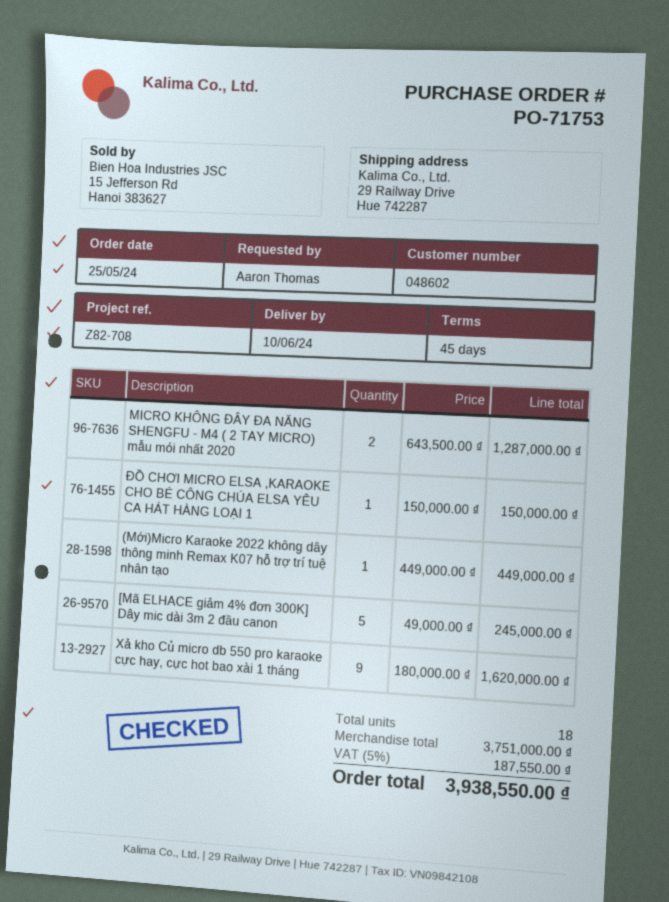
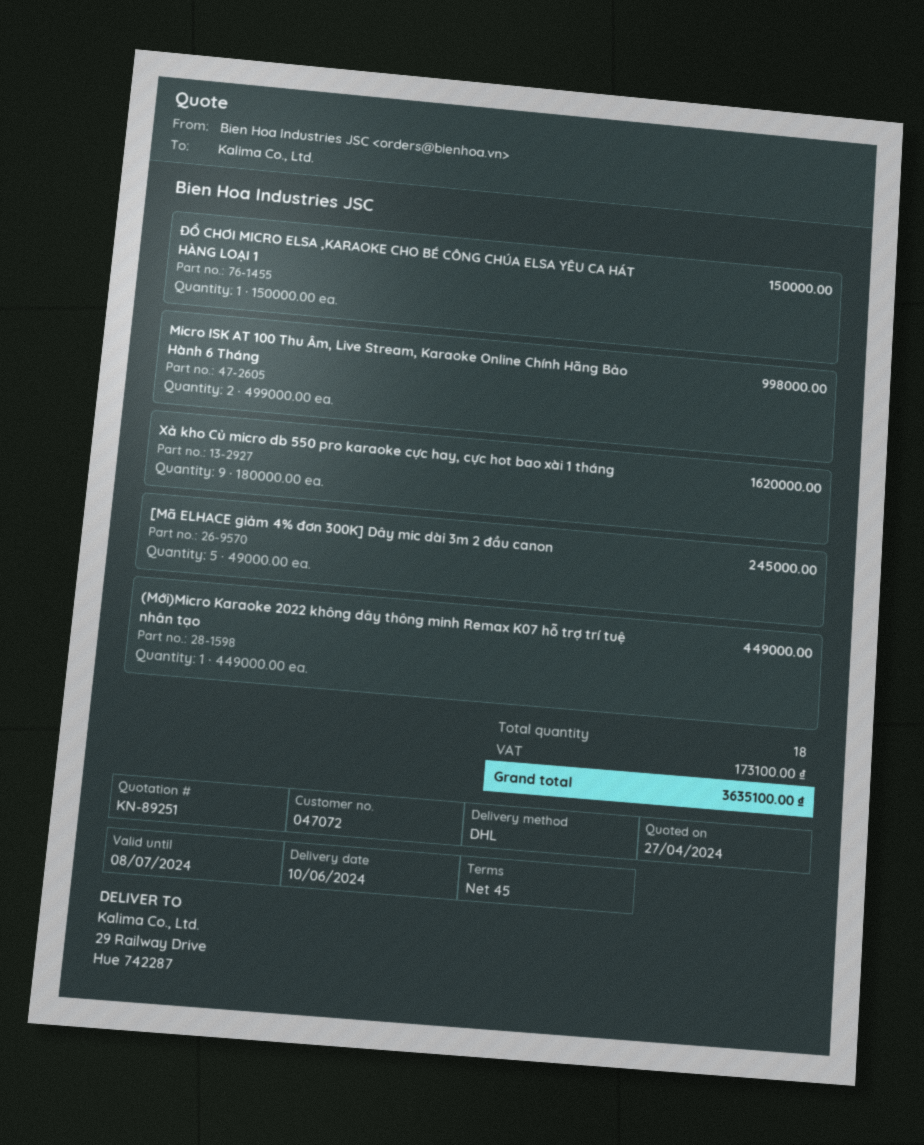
customer number: 048602 -> 047072
MICRO KHÔNG ĐÂY ĐA NĂNG SHENGFU - M4 ( 2 TAY MICRO) mẫu mói nhất 2020: 2 x 643500.00 = 1287000.00 -> none
Micro ISK AT 100 Thu Âm, Live Stream, Karaoke Online Chính Hãng Bảo Hành 6 Tháng: none -> 2 x 499000.00 = 998000.00
tax: 187550.00 -> 173100.00
total: 3938550.00 -> 3635100.00

